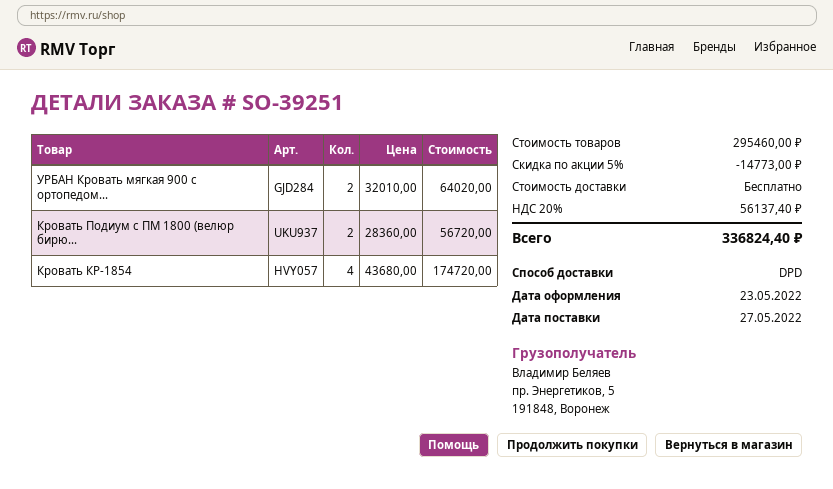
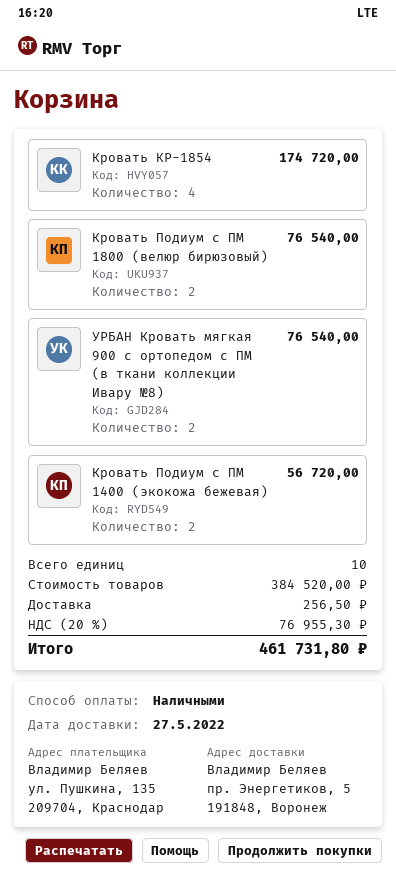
УРБАН Кровать мягкая 900 с ортопедом...: 2 for 64020.00 -> 2 for 76540.00
Кровать Подиум с ПМ 1800 (велюр бирю...: 2 for 56720.00 -> 2 for 76540.00
Кровать Подиум с ПМ 1400 (экокожа бежевая): none -> 2 for 56720.00
subtotal: 295460.00 -> 384520.00
discount: 5% = 14773.00 -> none
shipping: 0.00 -> 256.50
tax: 20% = 56137.40 -> 20% = 76955.30
total: 336824.40 -> 461731.80

